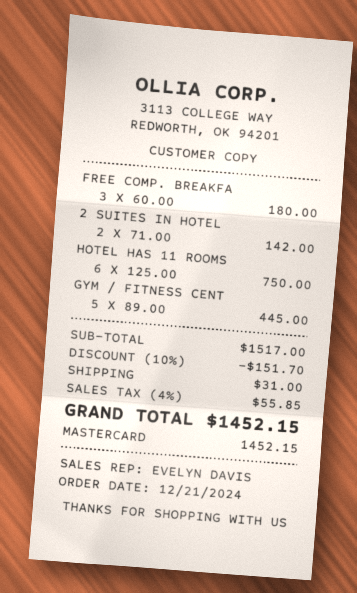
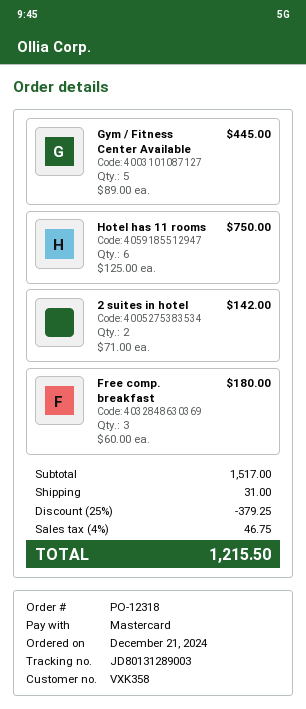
discount: 10% = 151.70 -> 25% = 379.25
tax: 4% = 55.85 -> 4% = 46.75
total: 1452.15 -> 1215.50

